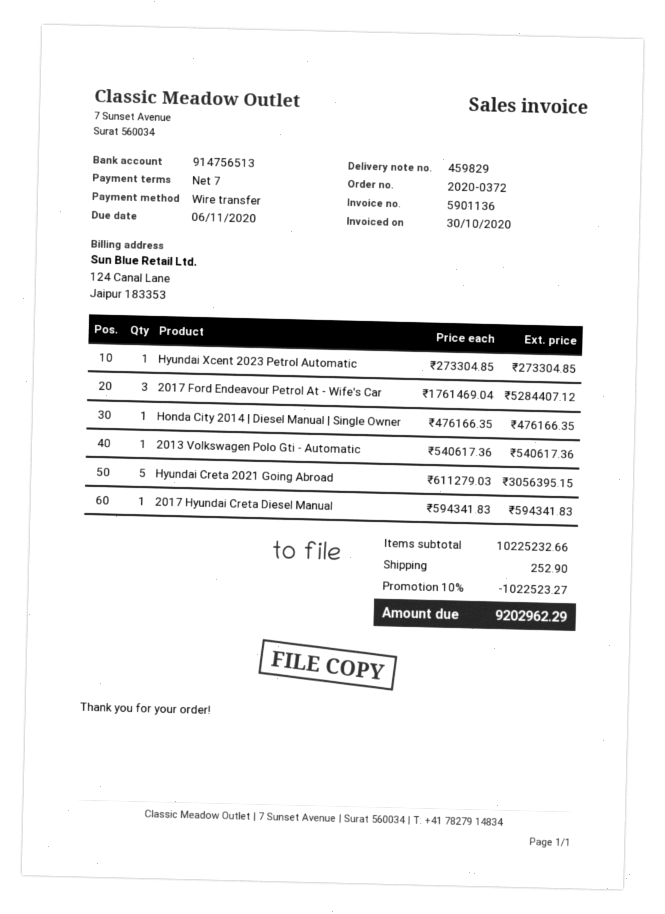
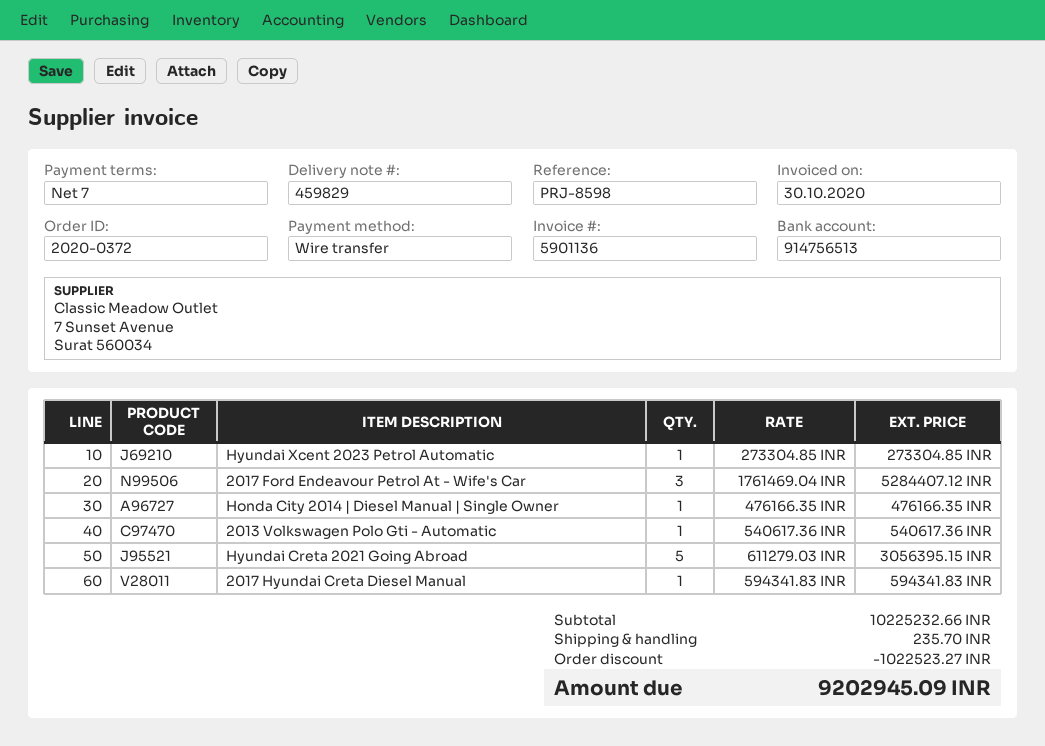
shipping: 252.90 -> 235.70
total: 9202962.29 -> 9202945.09

